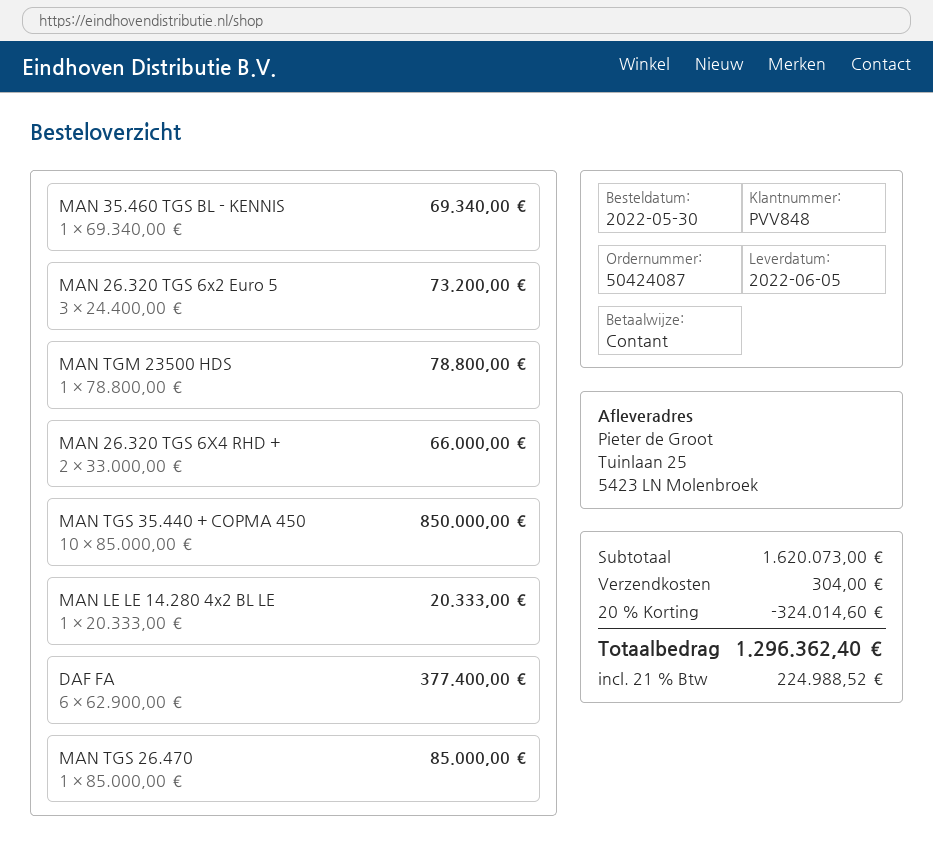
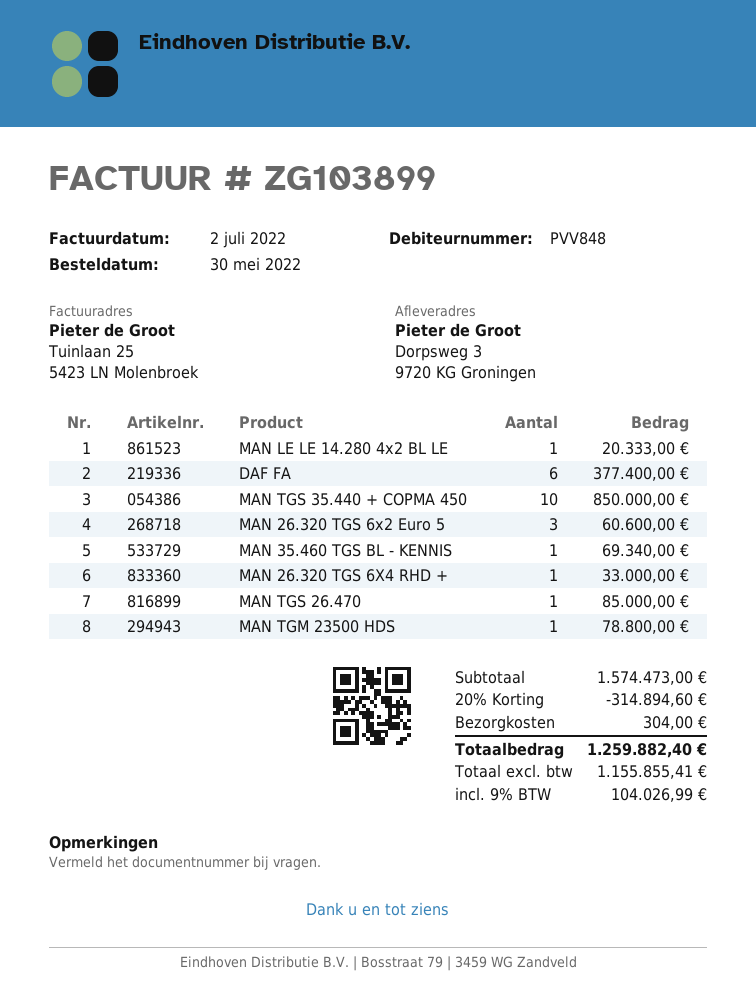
ship to: Tuinlaan 25, 5423 LN Molenbroek -> Dorpsweg 3, 9720 KG Groningen
MAN 26.320 TGS 6x2 Euro 5: 3 for 73200.00 -> 3 for 60600.00
MAN 26.320 TGS 6X4 RHD +: 2 for 66000.00 -> 1 for 33000.00
subtotal: 1620073.00 -> 1574473.00
discount: 20% = 324014.60 -> 20% = 314894.60
tax: 21% = 224988.52 -> 9% = 104026.99
total: 1296362.40 -> 1259882.40

